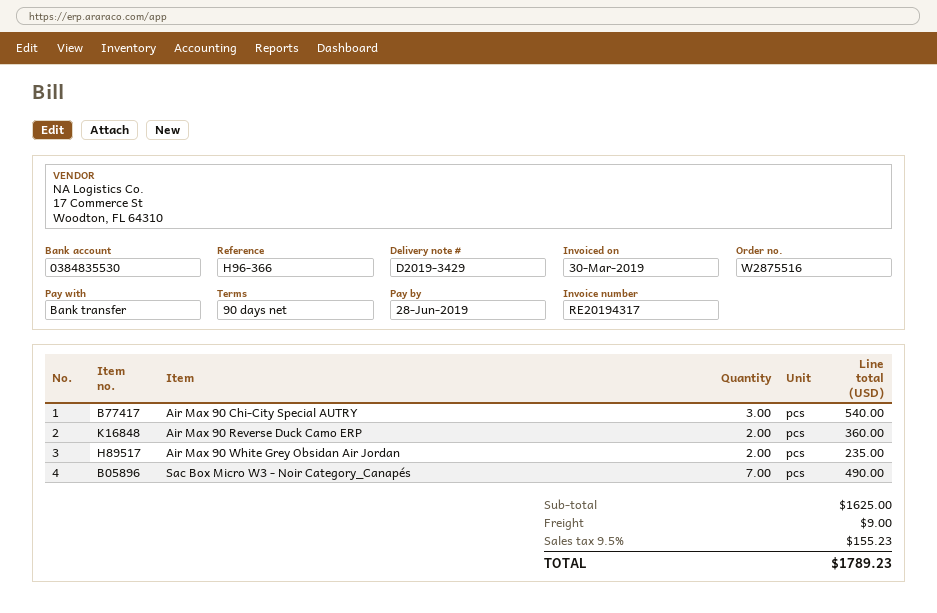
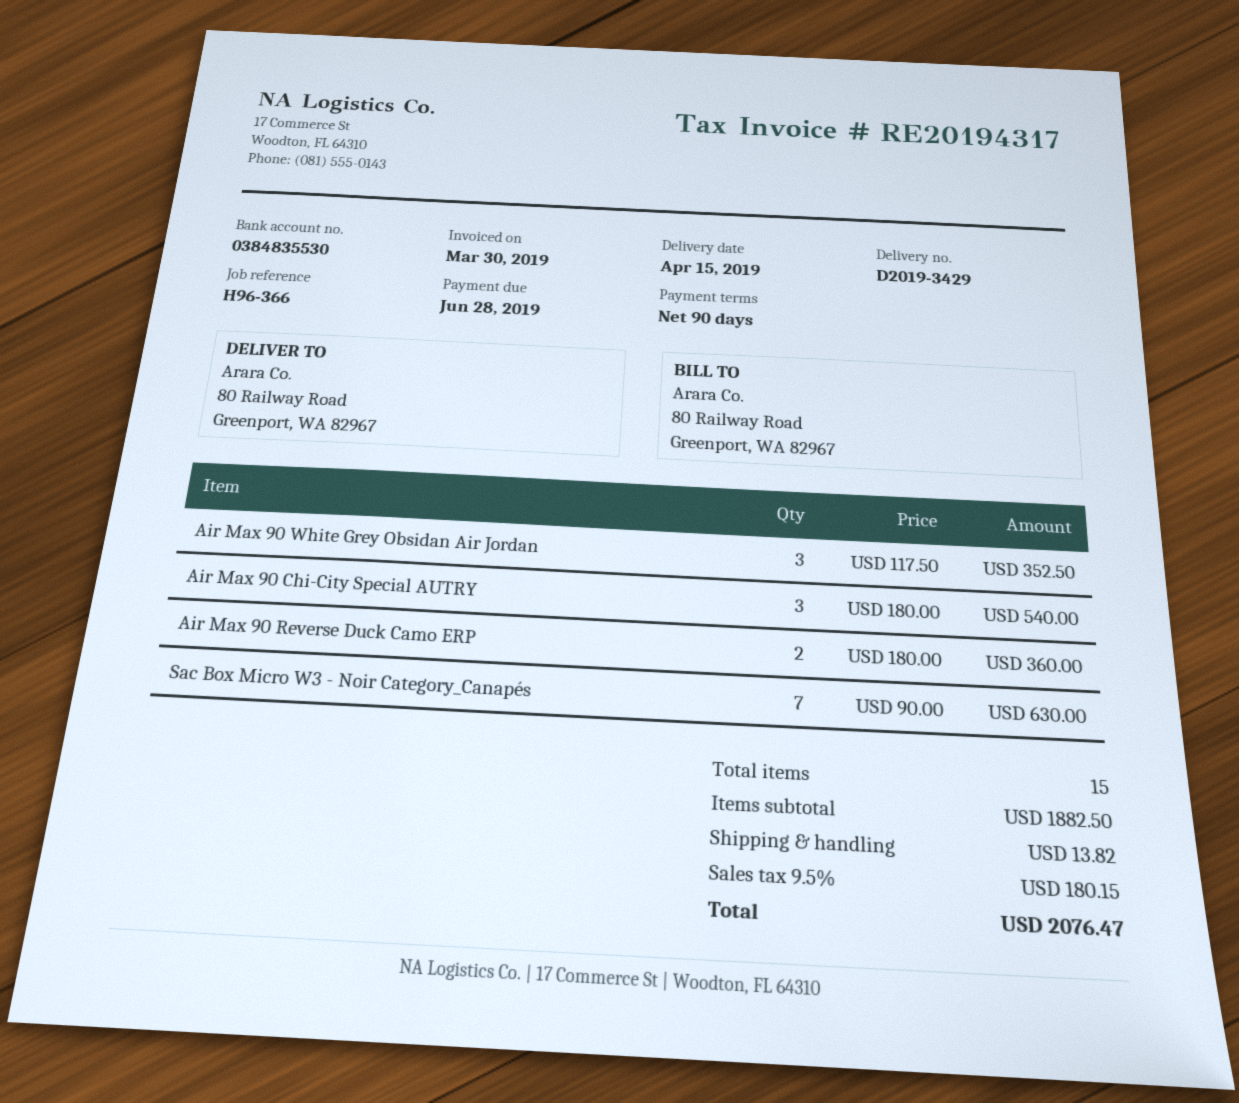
Air Max 90 White Grey Obsidan Air Jordan: 2 for 235.00 -> 3 for 352.50
Sac Box Micro W3 - Noir Category_Canapés: 7 for 490.00 -> 7 for 630.00
subtotal: 1625.00 -> 1882.50
shipping: 9.00 -> 13.82
tax: 9.5% = 155.23 -> 9.5% = 180.15
total: 1789.23 -> 2076.47

